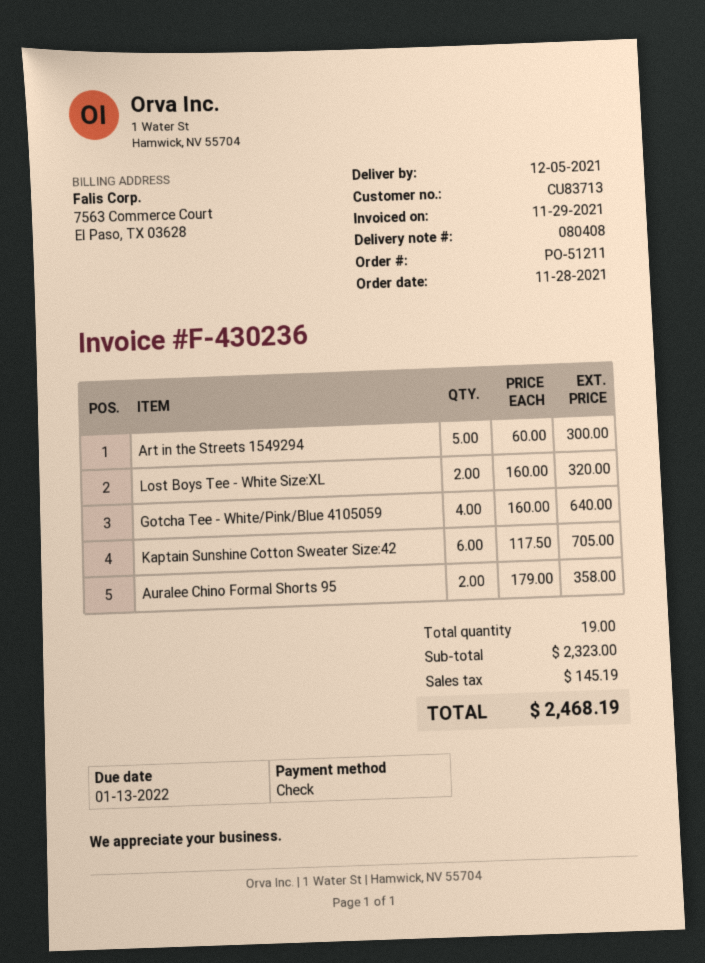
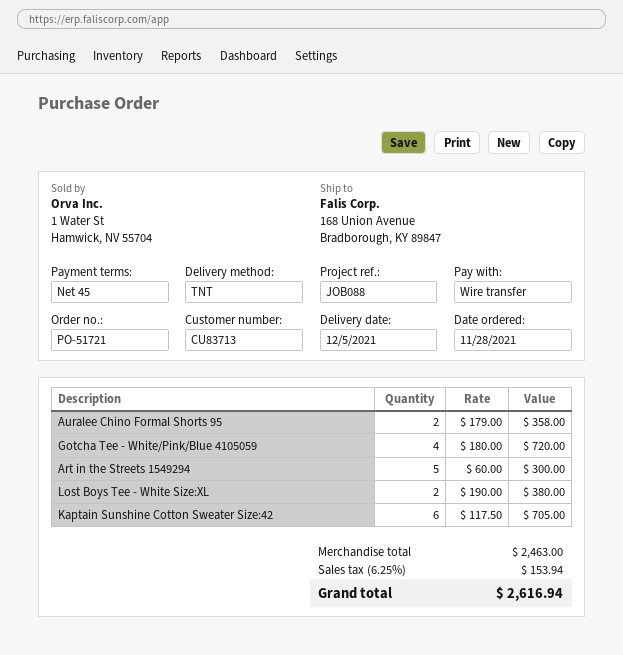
order number: PO-51211 -> PO-51721
payment method: cheque -> bank transfer
Lost Boys Tee - White Size:XL: 2 x 160.00 = 320.00 -> 2 x 190.00 = 380.00
Gotcha Tee - White/Pink/Blue 4105059: 4 x 160.00 = 640.00 -> 4 x 180.00 = 720.00
subtotal: 2323.00 -> 2463.00
tax: 145.19 -> 153.94
total: 2468.19 -> 2616.94

